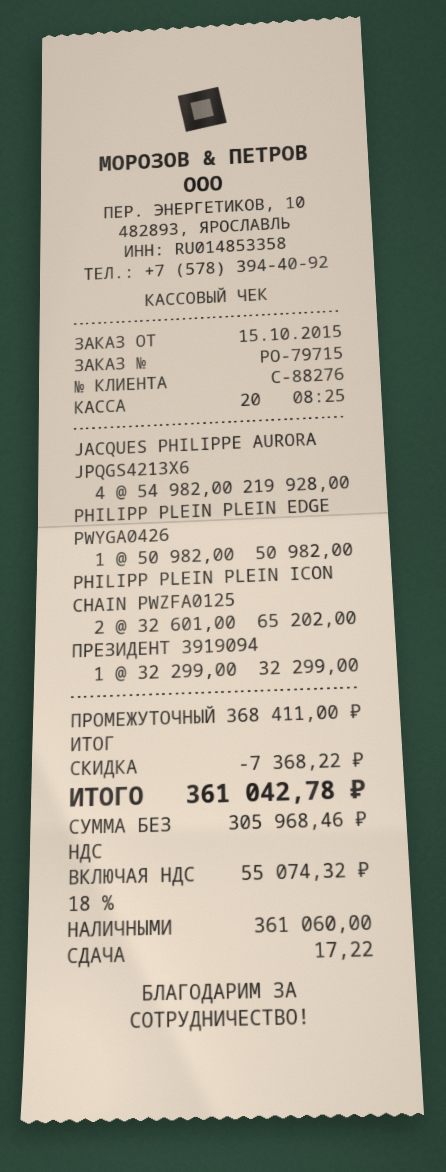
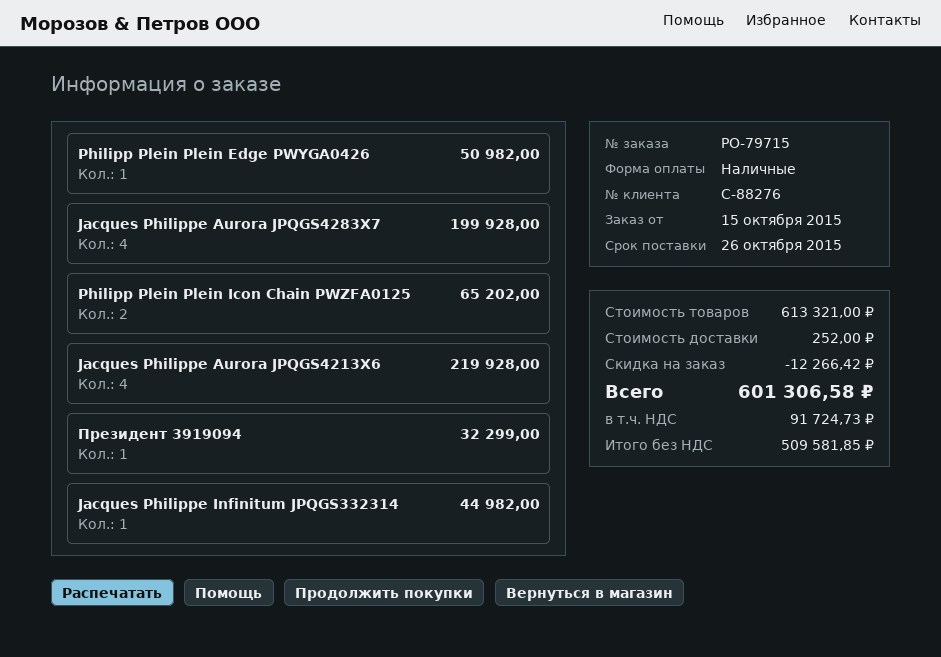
Jacques Philippe Aurora JPQGS4283X7: none -> 4 for 199928.00
Jacques Philippe Infinitum JPQGS332314: none -> 1 for 44982.00
subtotal: 368411.00 -> 613321.00
discount: 7368.22 -> 12266.42
shipping: none -> 252.00
net: 305968.46 -> 509581.85
tax: 55074.32 -> 91724.73
total: 361042.78 -> 601306.58

